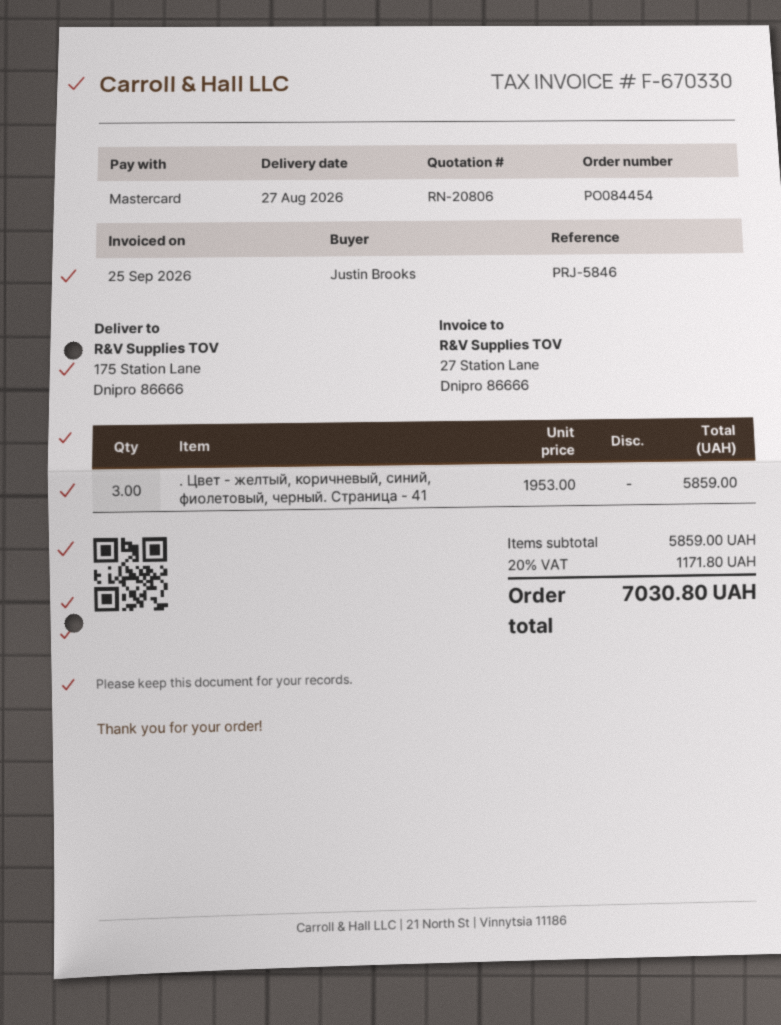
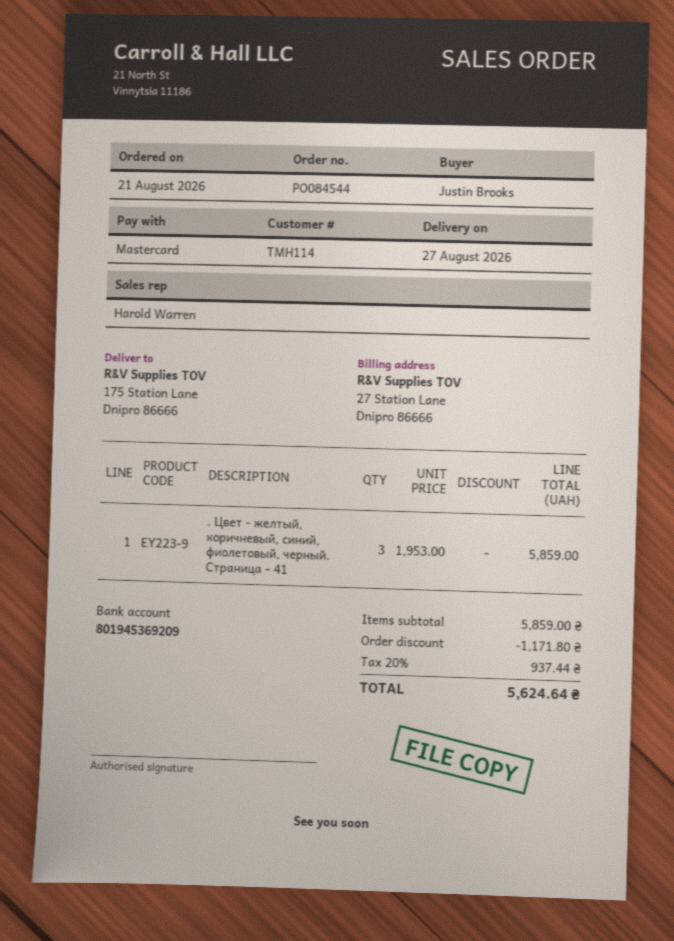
order number: PO084454 -> PO084544
discount: none -> 1171.80
tax: 20% = 1171.80 -> 20% = 937.44
total: 7030.80 -> 5624.64

